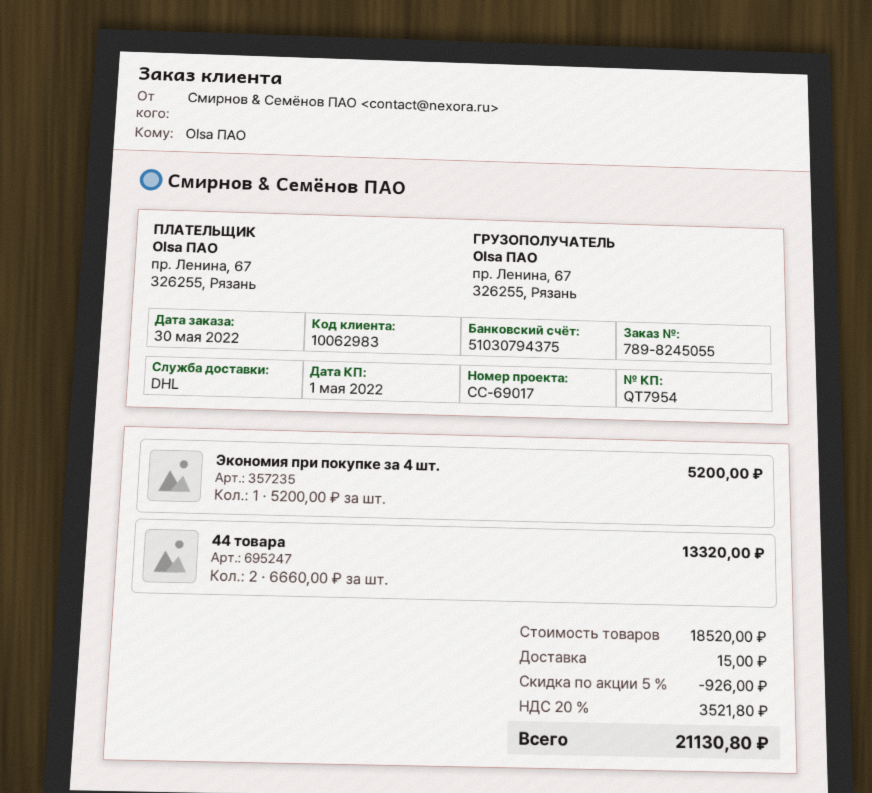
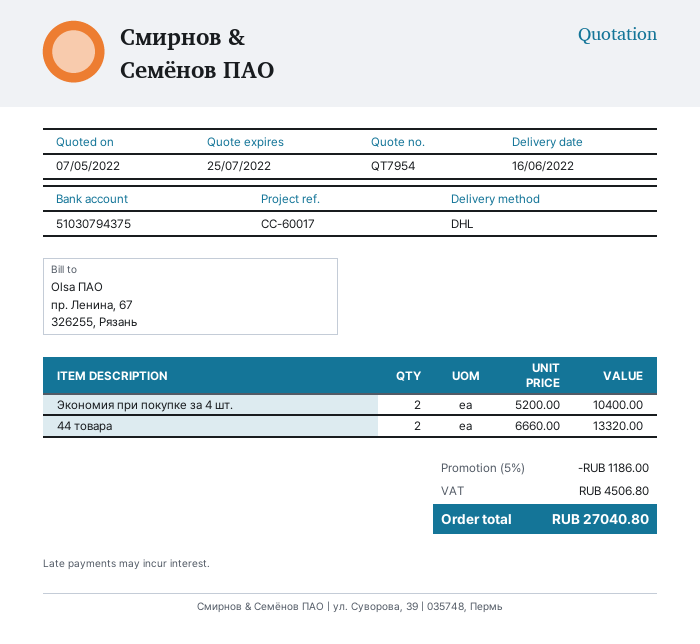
quote date: 2022-05-01 -> 2022-05-07
reference: CC-69017 -> CC-60017
Экономия при покупке за 4 шт.: 1 x 5200.00 = 5200.00 -> 2 x 5200.00 = 10400.00
discount: 5% = 926.00 -> 5% = 1186.00
shipping: 15.00 -> none
tax: 3521.80 -> 4506.80
total: 21130.80 -> 27040.80

